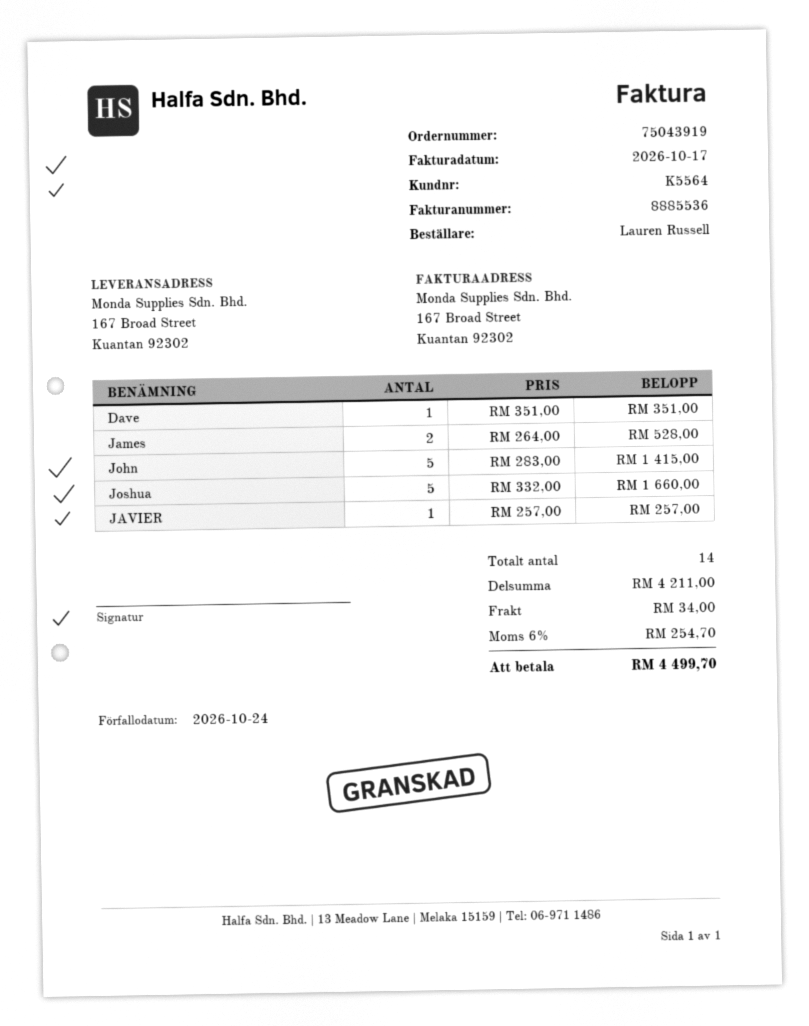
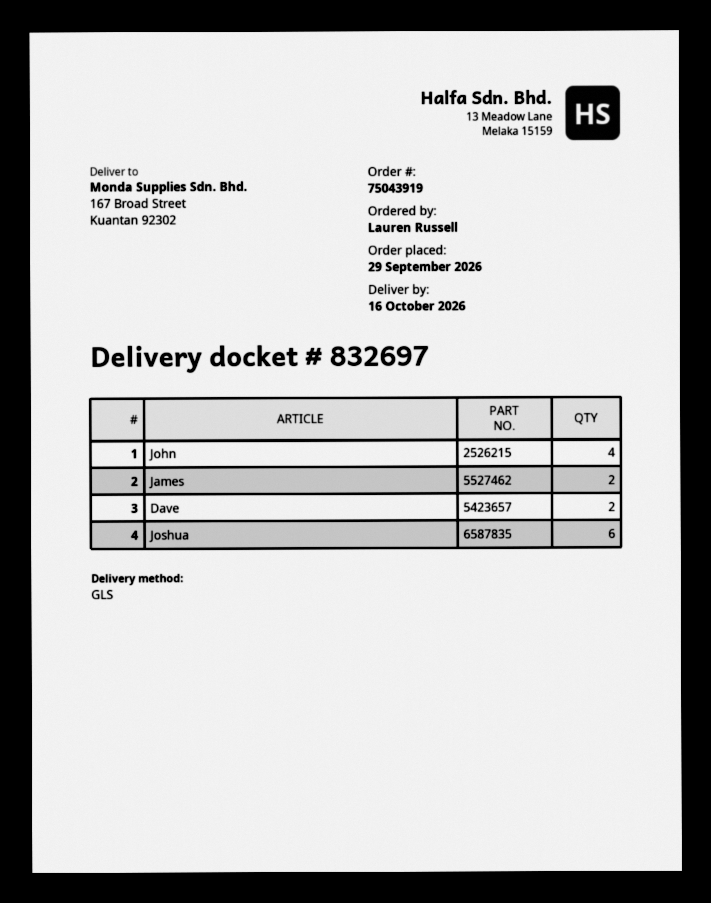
Dave: 1 -> 2
John: 5 -> 4
Joshua: 5 -> 6
JAVIER: 1 -> none

